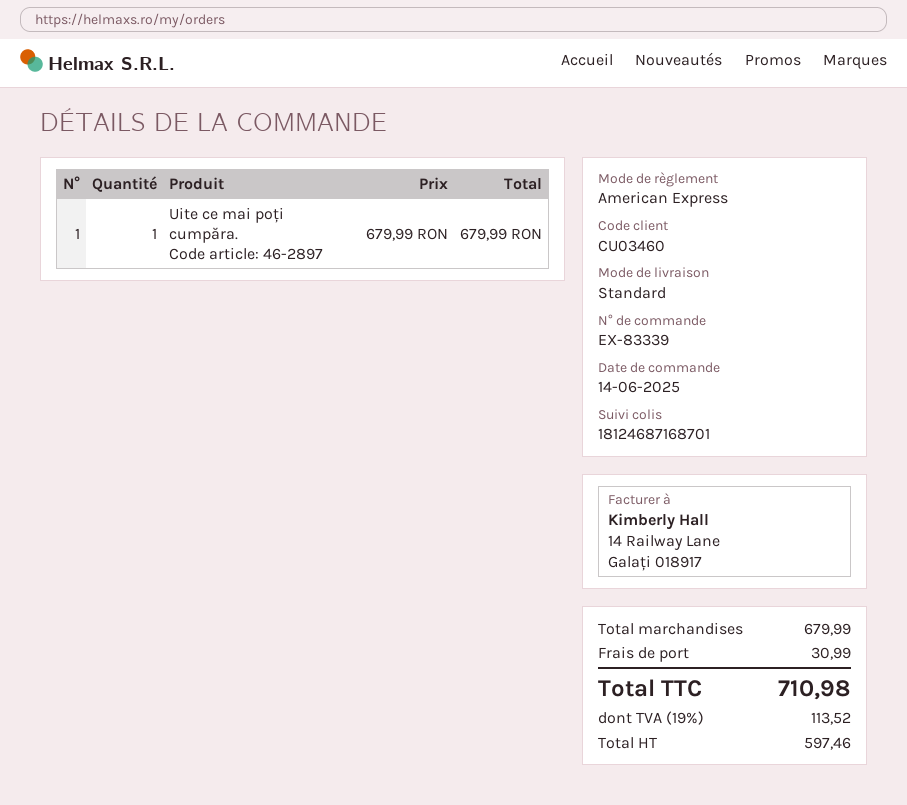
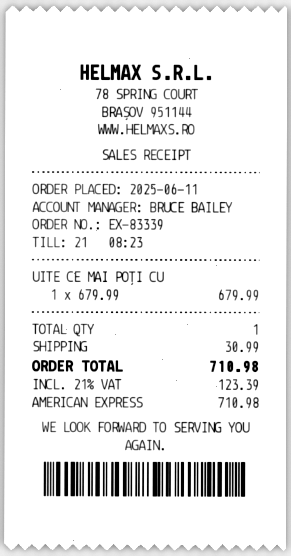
order date: 2025-06-14 -> 2025-06-11
tax: 19% = 113.52 -> 21% = 123.39

